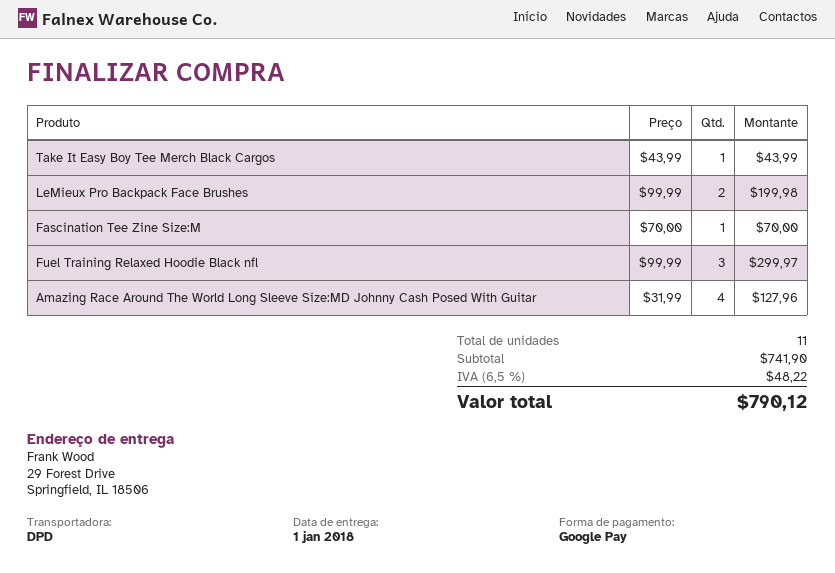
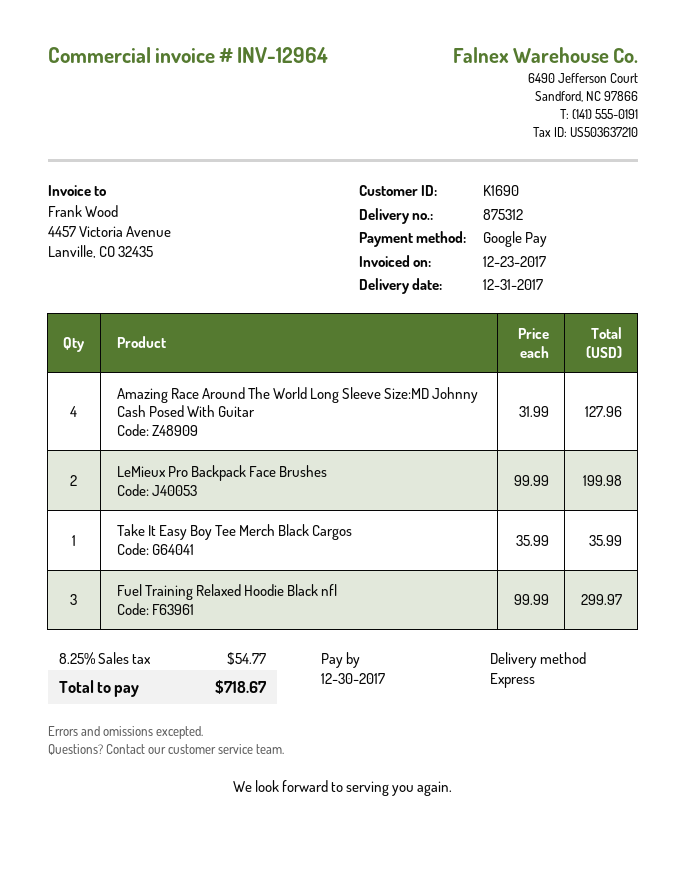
delivery date: 2018-01-01 -> 2017-12-31
shipping method: DPD -> express
Take It Easy Boy Tee Merch Black Cargos: 1 x 43.99 = 43.99 -> 1 x 35.99 = 35.99
Fascination Tee Zine Size:M: 1 x 70.00 = 70.00 -> none
tax: 6.5% = 48.22 -> 8.25% = 54.77
total: 790.12 -> 718.67

